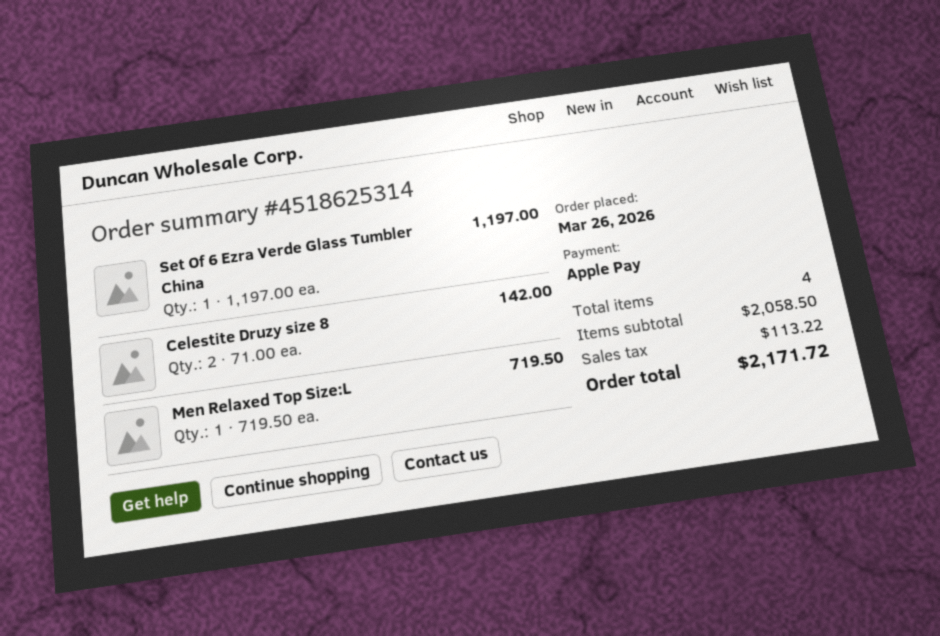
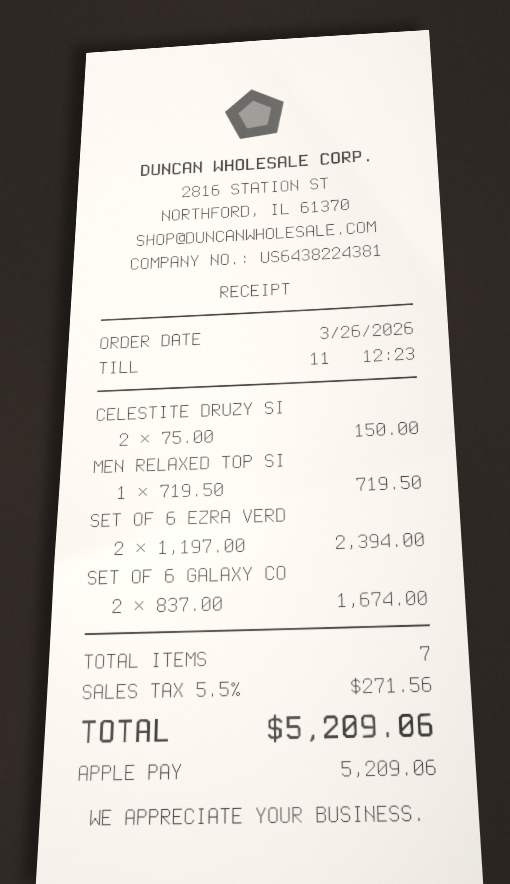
Set Of 6 Ezra Verde Glass Tumbler China: 1 x 1197.00 = 1197.00 -> 2 x 1197.00 = 2394.00
Celestite Druzy size 8: 2 x 71.00 = 142.00 -> 2 x 75.00 = 150.00
SET OF 6 GALAXY CO: none -> 2 x 837.00 = 1674.00
total quantity: 4 -> 7
tax: 113.22 -> 271.56
total: 2171.72 -> 5209.06

